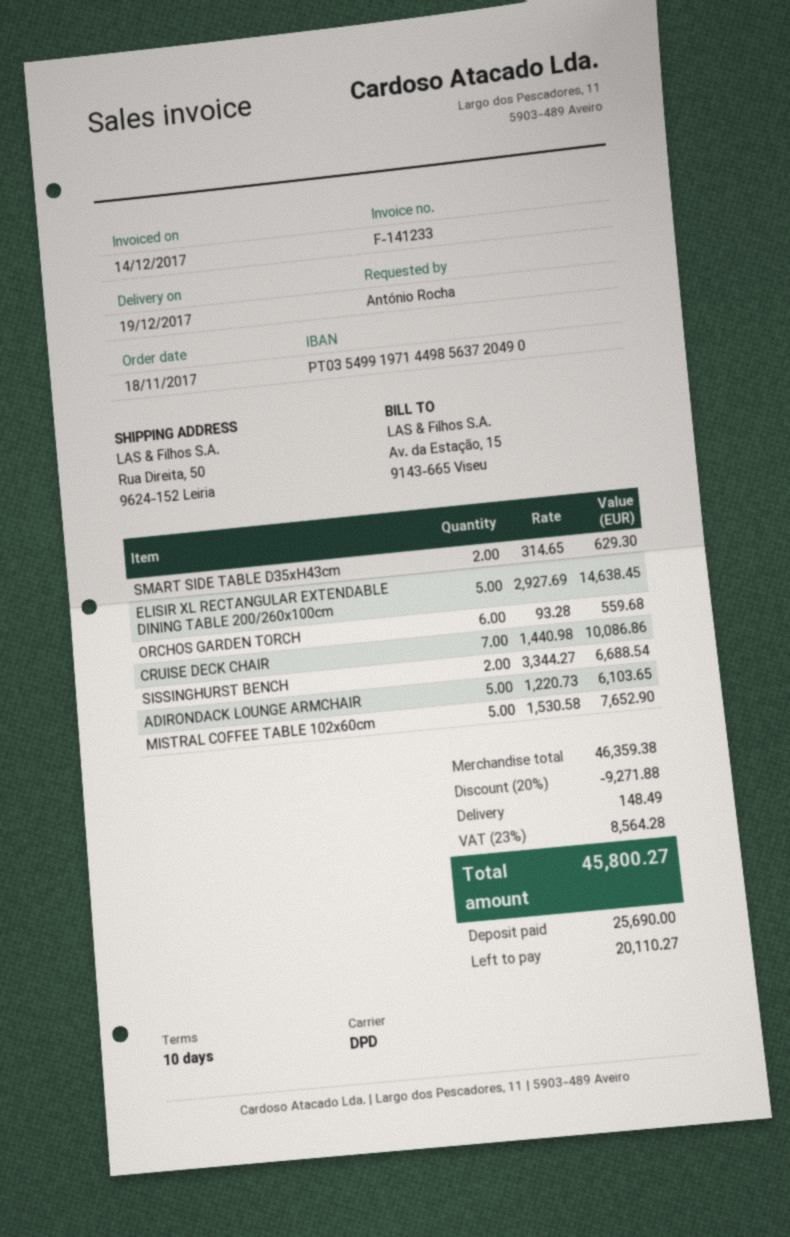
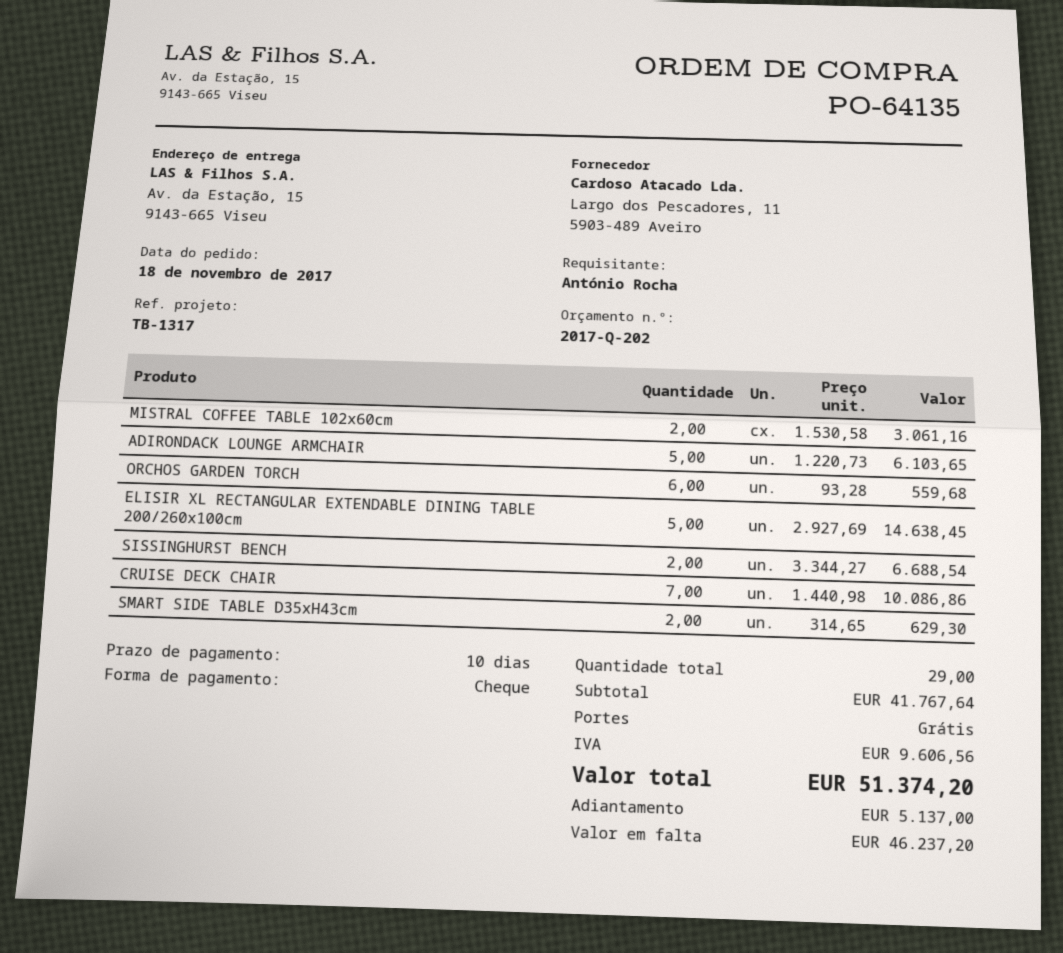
ship to: Rua Direita, 50, 9624-152 Leiria -> Av. da Estação, 15, 9143-665 Viseu
MISTRAL COFFEE TABLE 102x60cm: 5 x 1530.58 = 7652.90 -> 2 x 1530.58 = 3061.16
subtotal: 46359.38 -> 41767.64
discount: 20% = 9271.88 -> none
shipping: 148.49 -> 0.00
tax: 8564.28 -> 9606.56
total: 45800.27 -> 51374.20
deposit: 25690.00 -> 5137.00
balance: 20110.27 -> 46237.20

